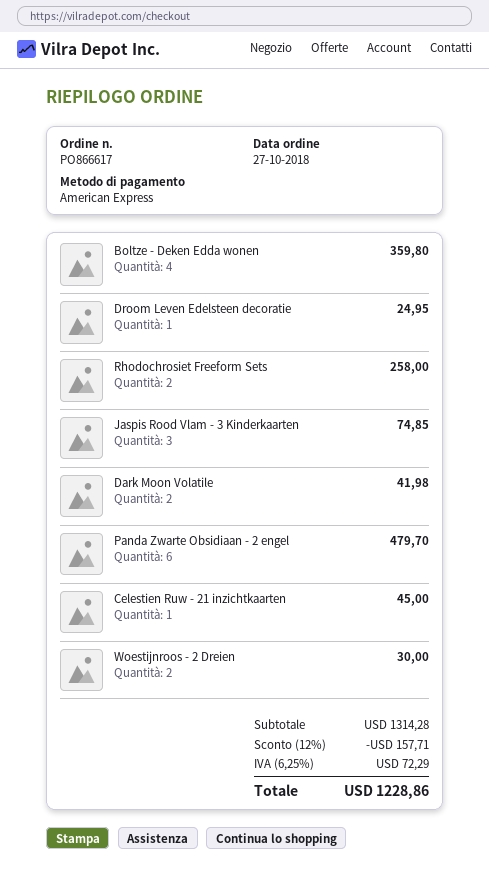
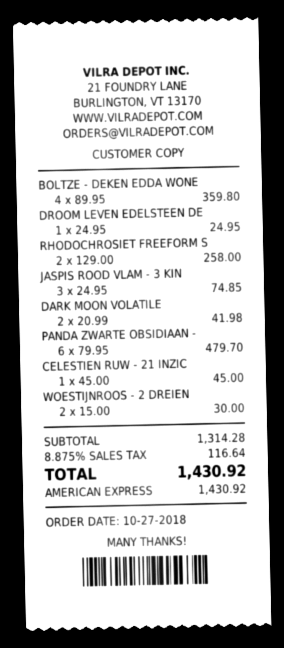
discount: 12% = 157.71 -> none
tax: 6.25% = 72.29 -> 8.875% = 116.64
total: 1228.86 -> 1430.92

